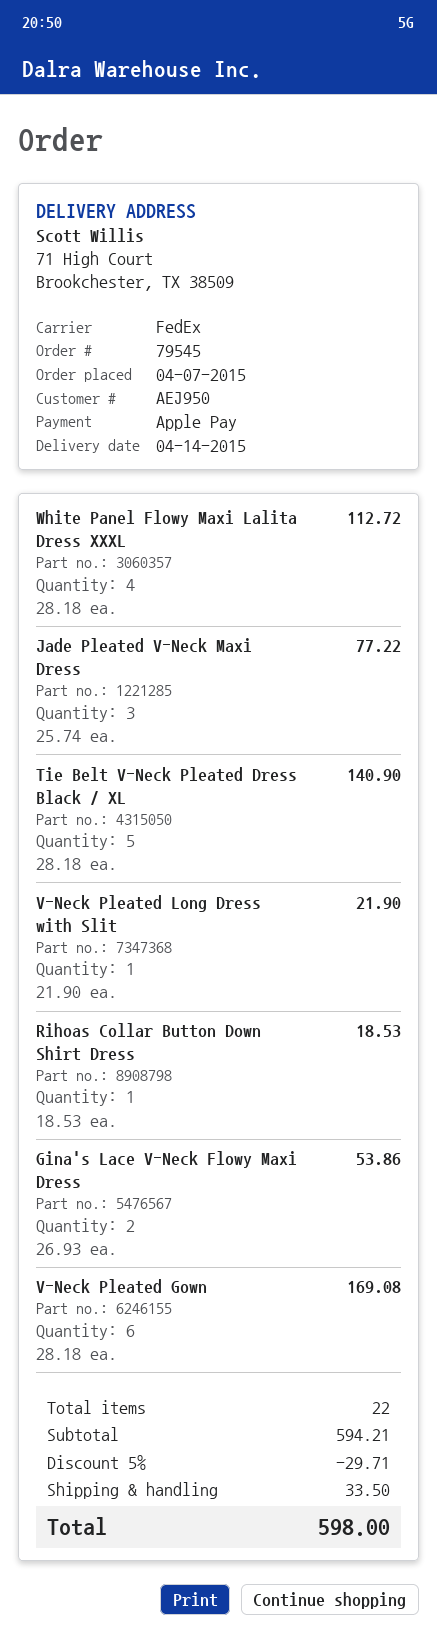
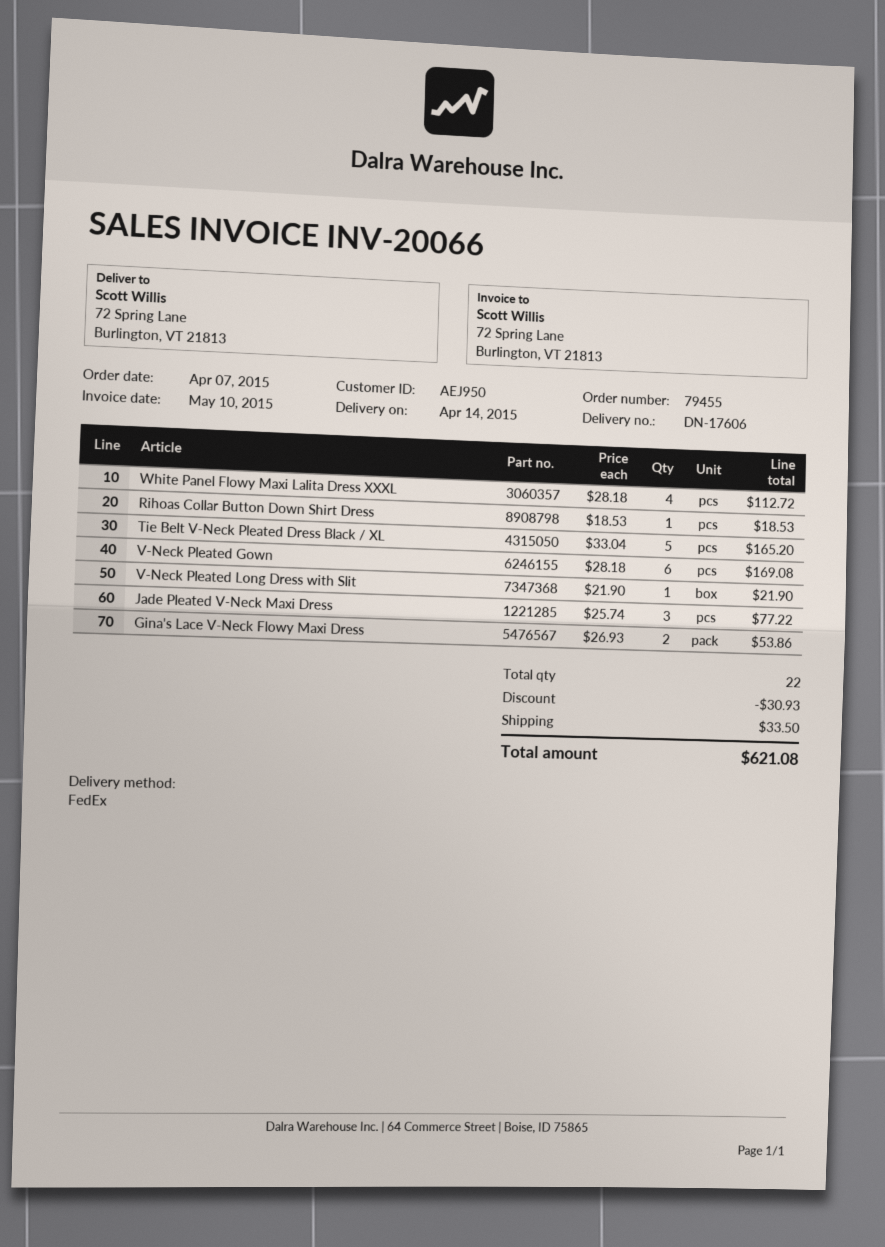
order number: 79545 -> 79455
ship to: 71 High Court, Brookchester, TX 38509 -> 72 Spring Lane, Burlington, VT 21813
Tie Belt V-Neck Pleated Dress Black / XL: 5 x 28.18 = 140.90 -> 5 x 33.04 = 165.20
discount: 29.71 -> 30.93
total: 598.00 -> 621.08

